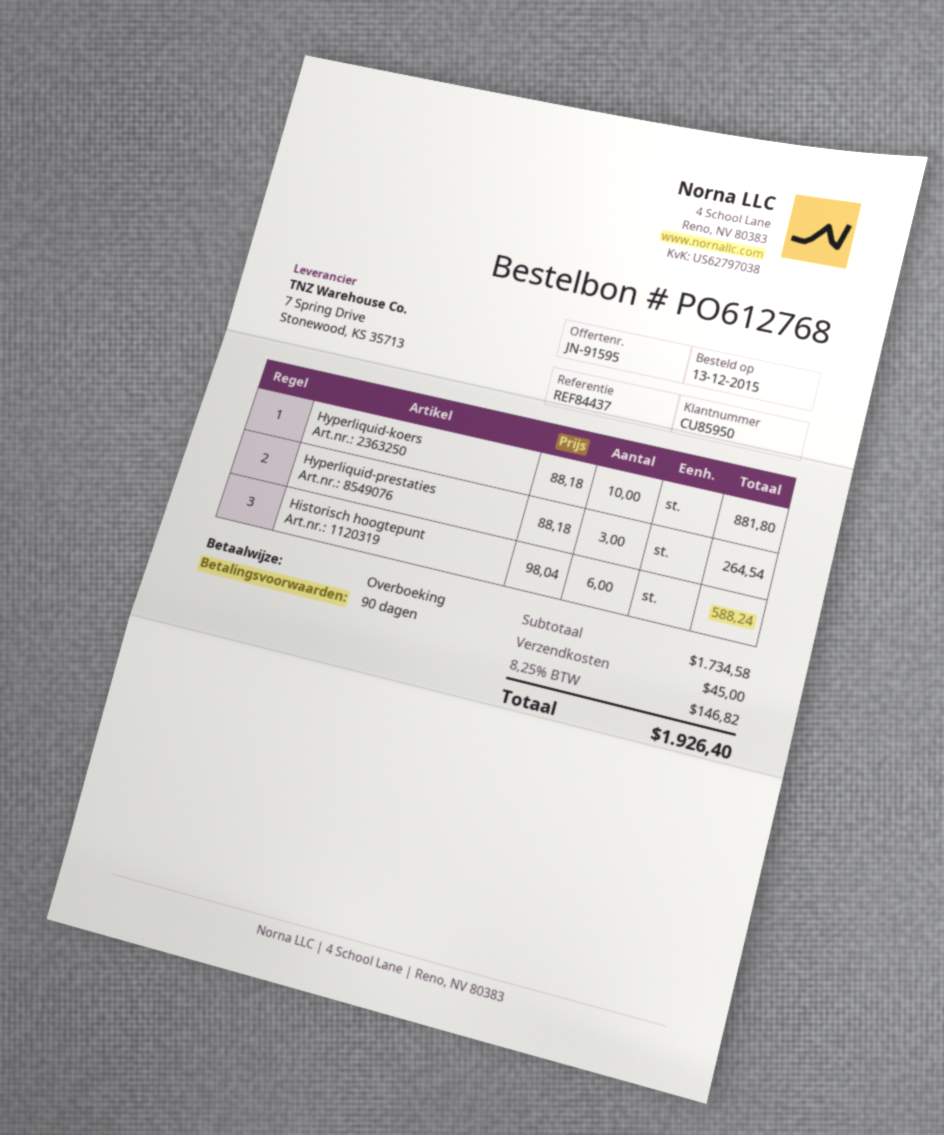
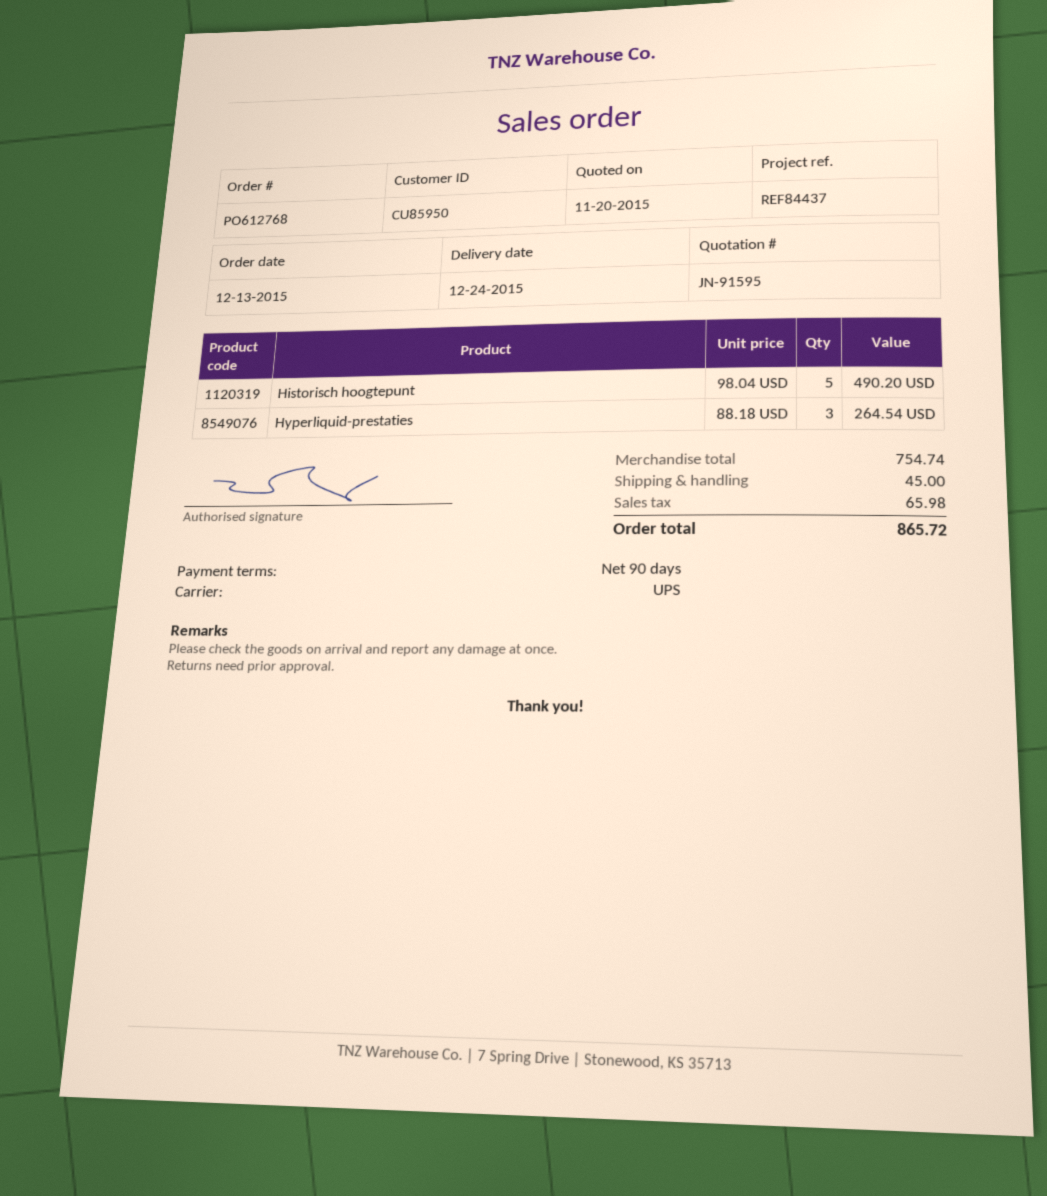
Hyperliquid-koers: 10 x 88.18 = 881.80 -> none
Historisch hoogtepunt: 6 x 98.04 = 588.24 -> 5 x 98.04 = 490.20
subtotal: 1734.58 -> 754.74
tax: 146.82 -> 65.98
total: 1926.40 -> 865.72

